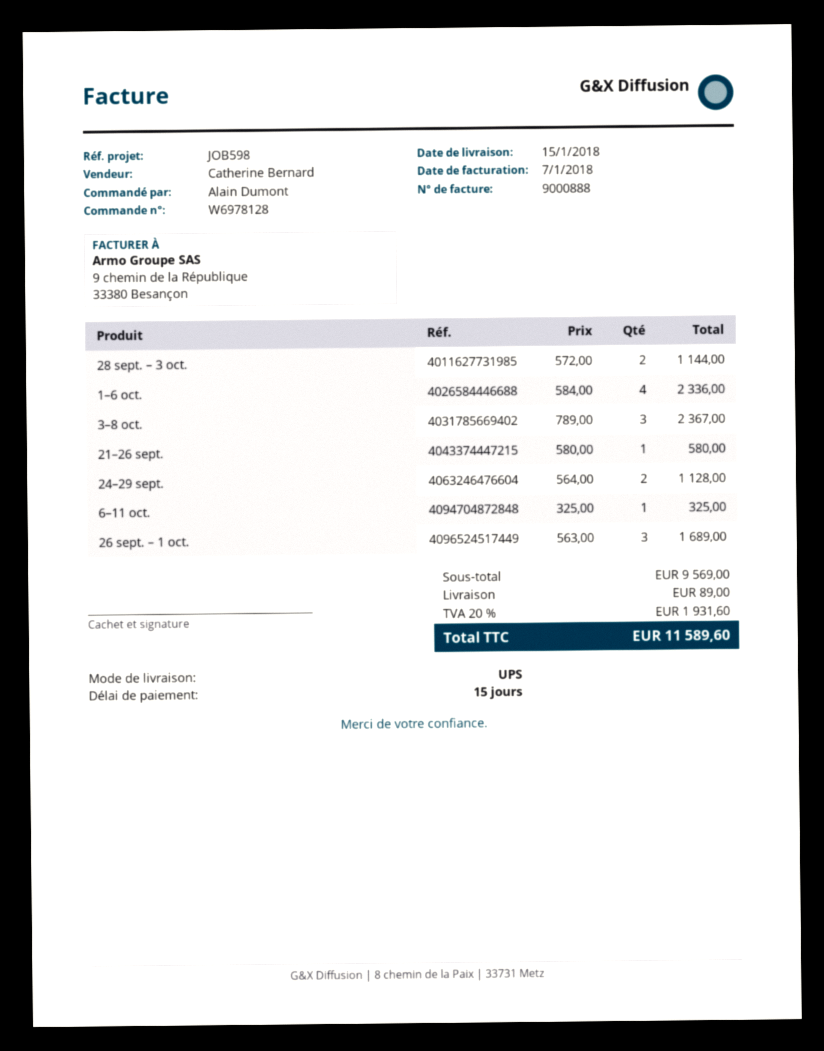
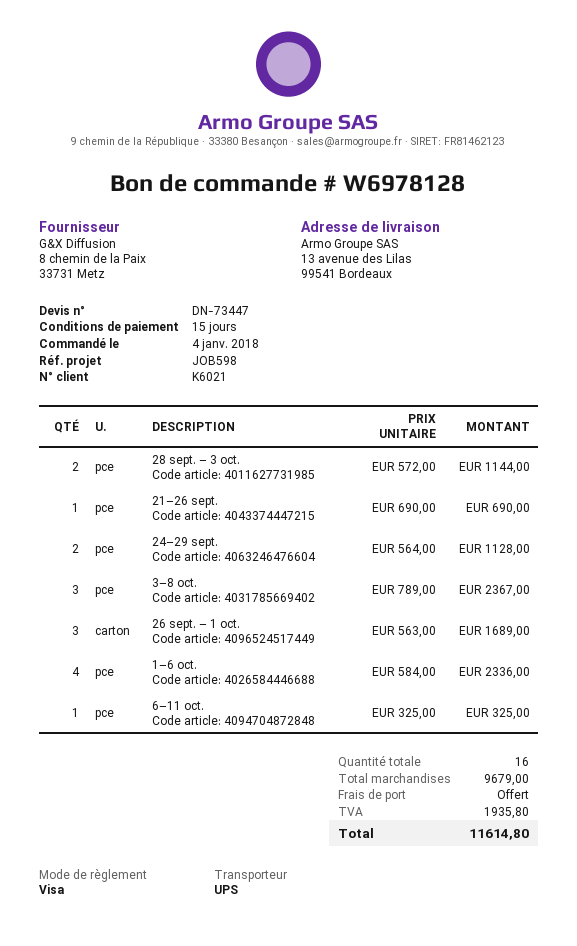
21–26 sept.: 1 x 580.00 = 580.00 -> 1 x 690.00 = 690.00
subtotal: 9569.00 -> 9679.00
shipping: 89.00 -> 0.00
tax: 1931.60 -> 1935.80
total: 11589.60 -> 11614.80

